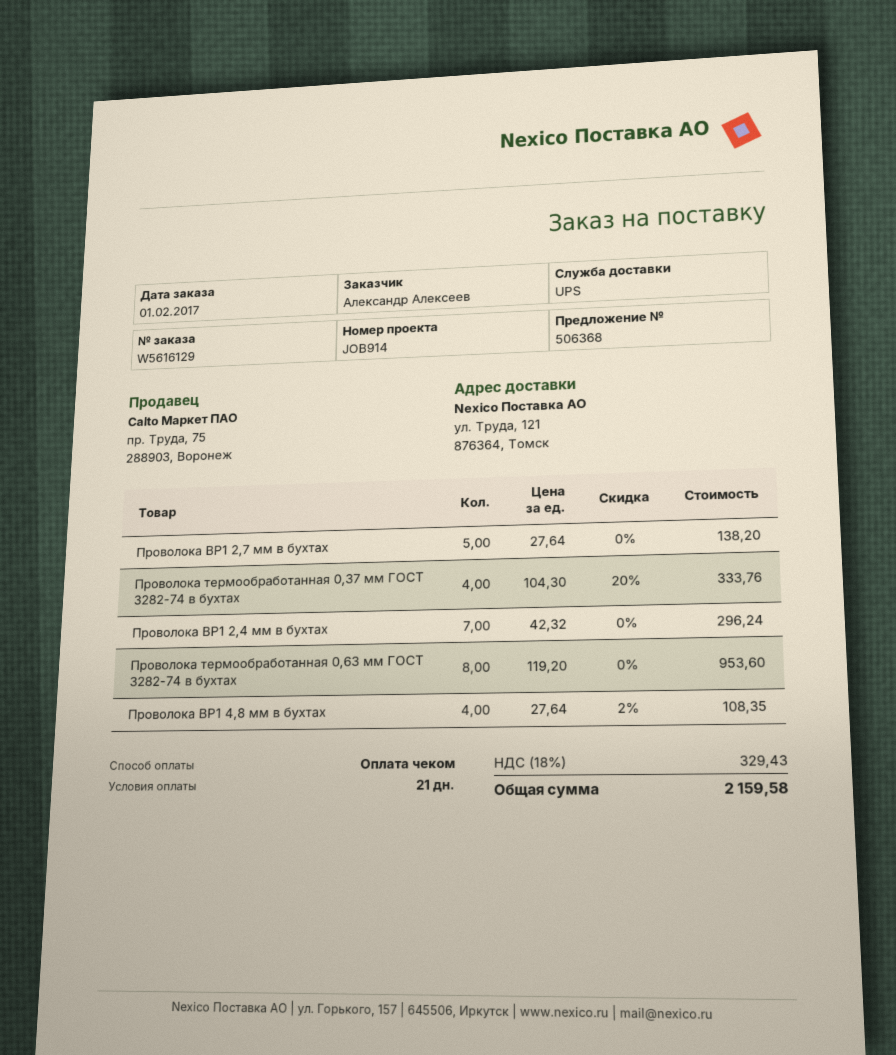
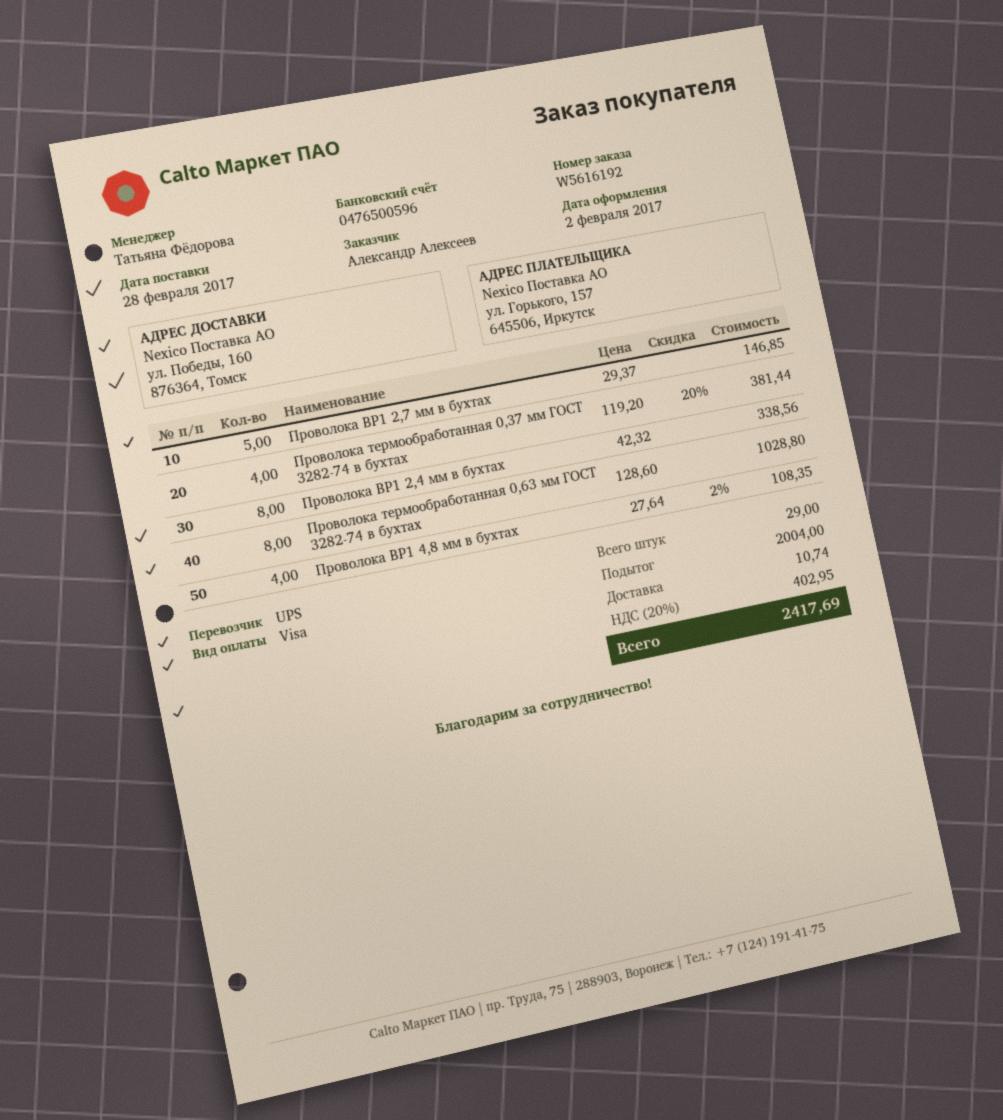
order number: W5616129 -> W5616192
order date: 2017-02-01 -> 2017-02-02
payment method: cheque -> Visa
ship to: ул. Труда, 121, 876364, Томск -> ул. Победы, 160, 876364, Томск
Проволока ВР1 2,7 мм в бухтах: 5 x 27.64 = 138.20 -> 5 x 29.37 = 146.85
Проволока термообработанная 0,37 мм ГОСТ 3282-74 в бухтах: 4 x 104.30 - 20% = 333.76 -> 4 x 119.20 - 20% = 381.44
Проволока ВР1 2,4 мм в бухтах: 7 x 42.32 = 296.24 -> 8 x 42.32 = 338.56
Проволока термообработанная 0,63 мм ГОСТ 3282-74 в бухтах: 8 x 119.20 = 953.60 -> 8 x 128.60 = 1028.80
shipping: none -> 10.74
tax: 18% = 329.43 -> 20% = 402.95
total: 2159.58 -> 2417.69

